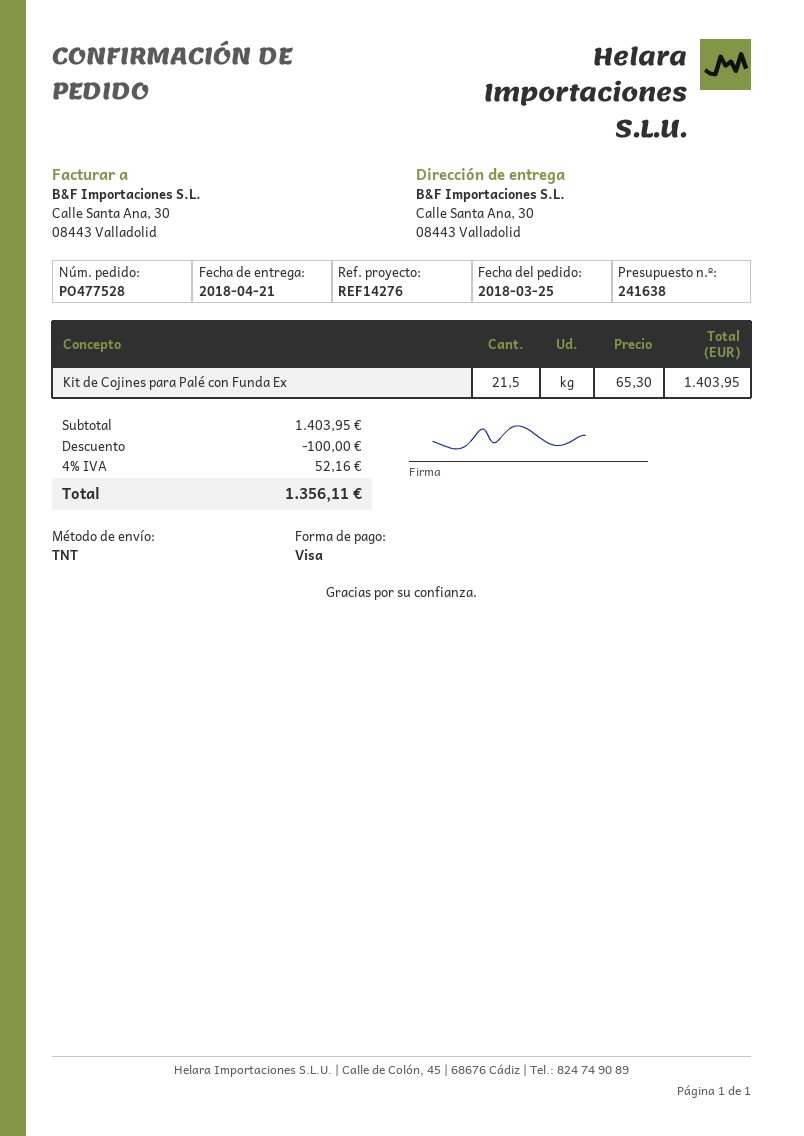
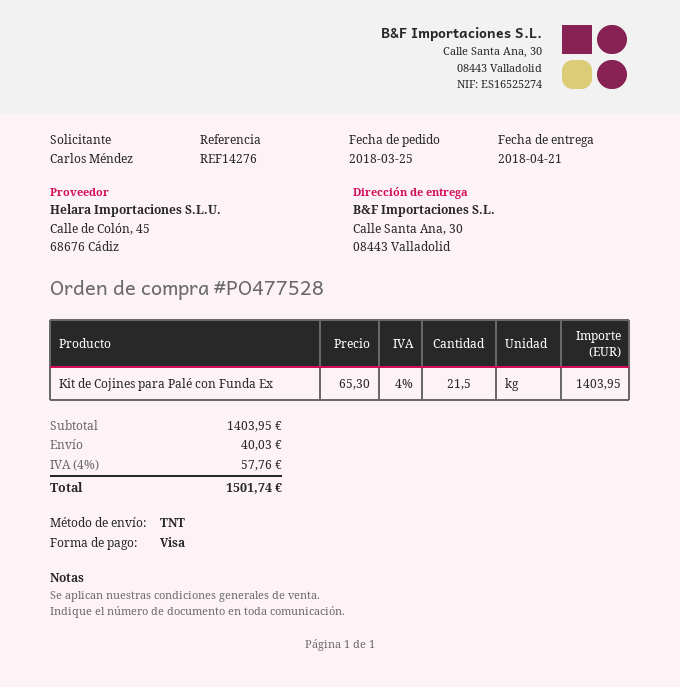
discount: 100.00 -> none
shipping: none -> 40.03
tax: 4% = 52.16 -> 4% = 57.76
total: 1356.11 -> 1501.74

